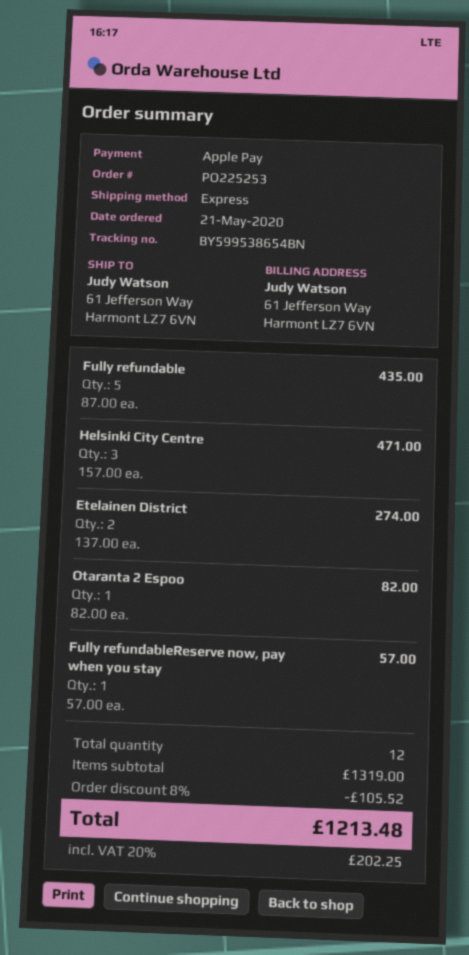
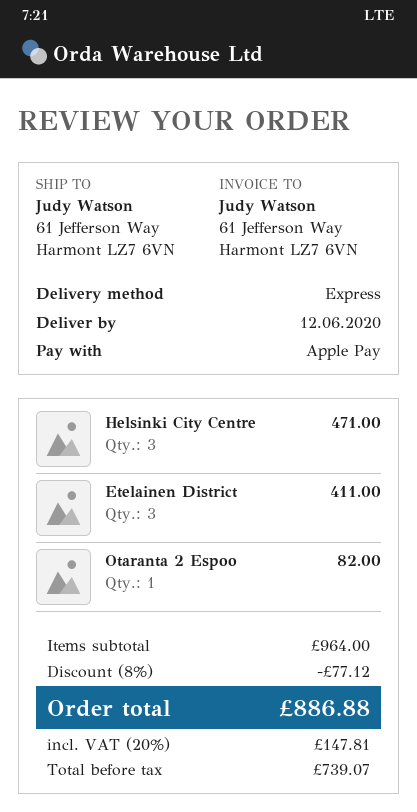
Fully refundable: 5 for 435.00 -> none
Etelainen District: 2 for 274.00 -> 3 for 411.00
Fully refundableReserve now, pay when you stay: 1 for 57.00 -> none
subtotal: 1319.00 -> 964.00
discount: 8% = 105.52 -> 8% = 77.12
tax: 20% = 202.25 -> 20% = 147.81
total: 1213.48 -> 886.88

